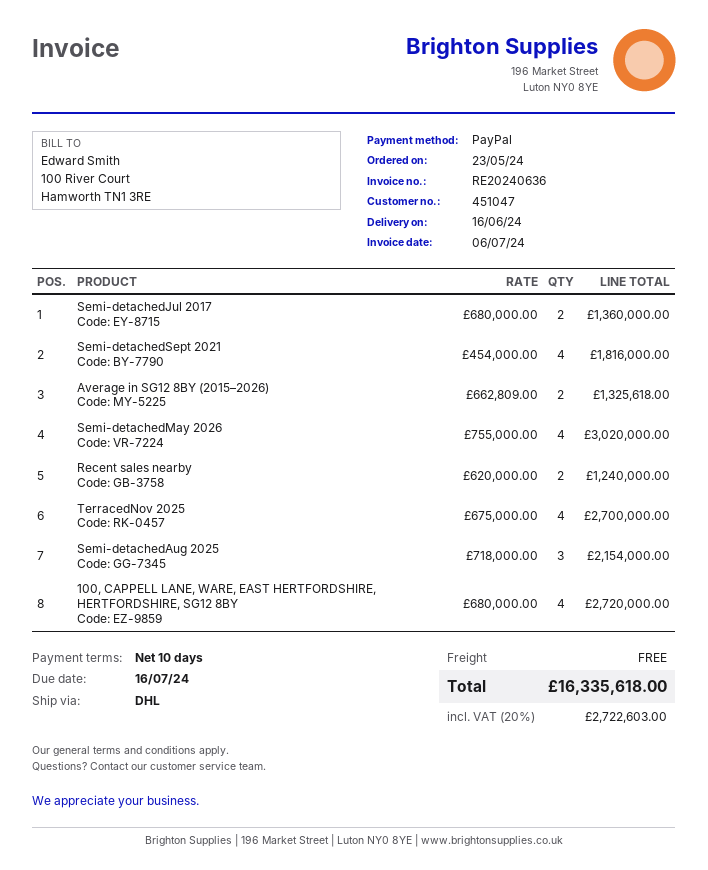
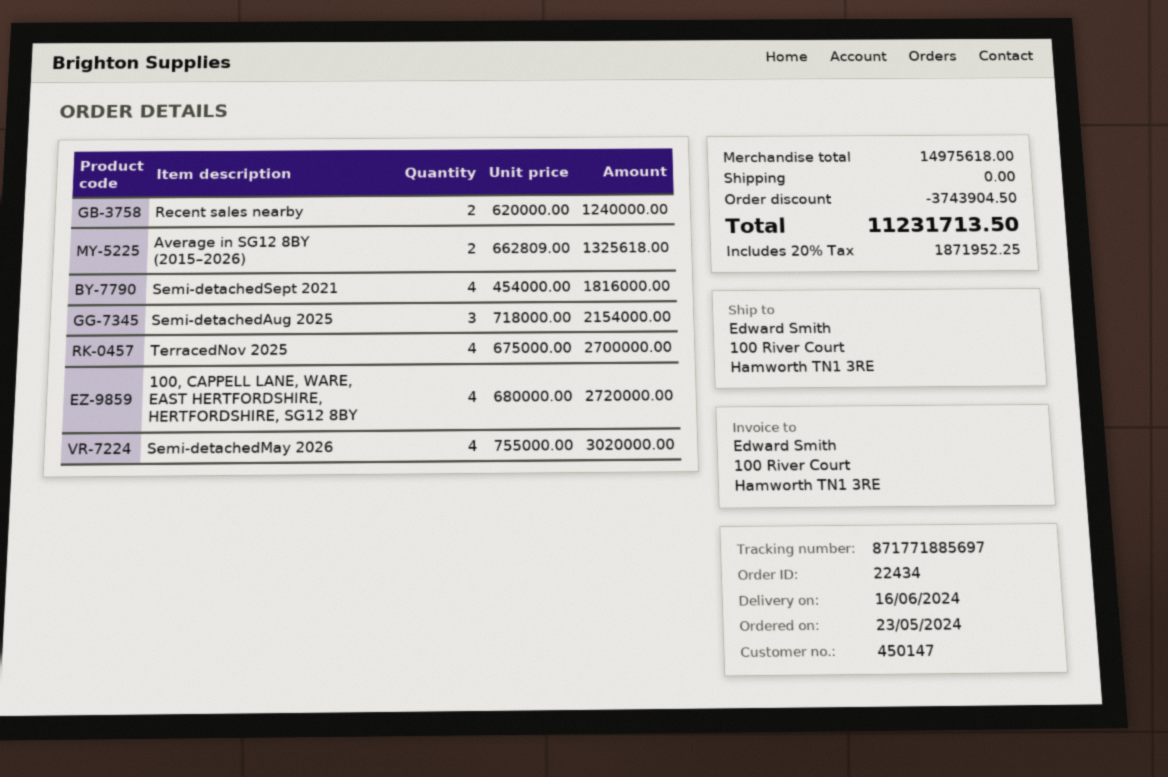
customer number: 451047 -> 450147
Semi-detachedJul 2017: 2 x 680000.00 = 1360000.00 -> none
discount: none -> 3743904.50
tax: 20% = 2722603.00 -> 20% = 1871952.25
total: 16335618.00 -> 11231713.50

